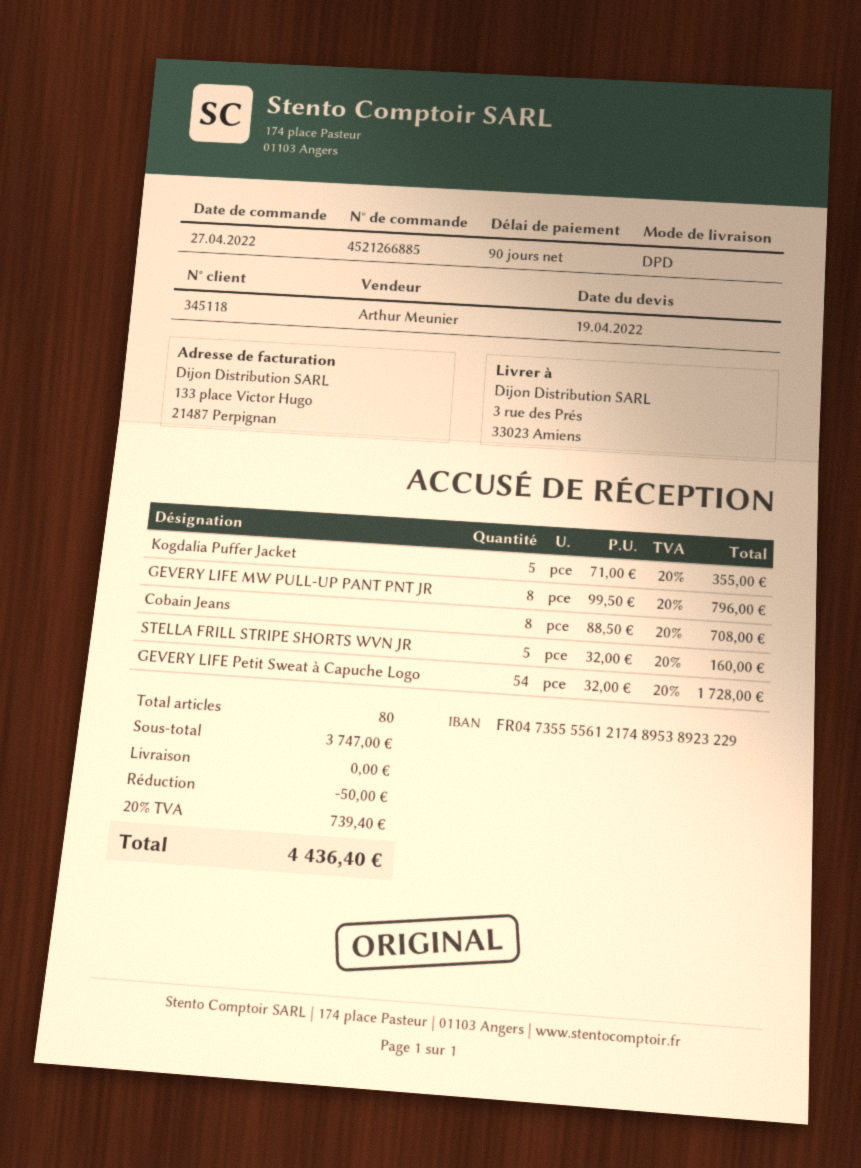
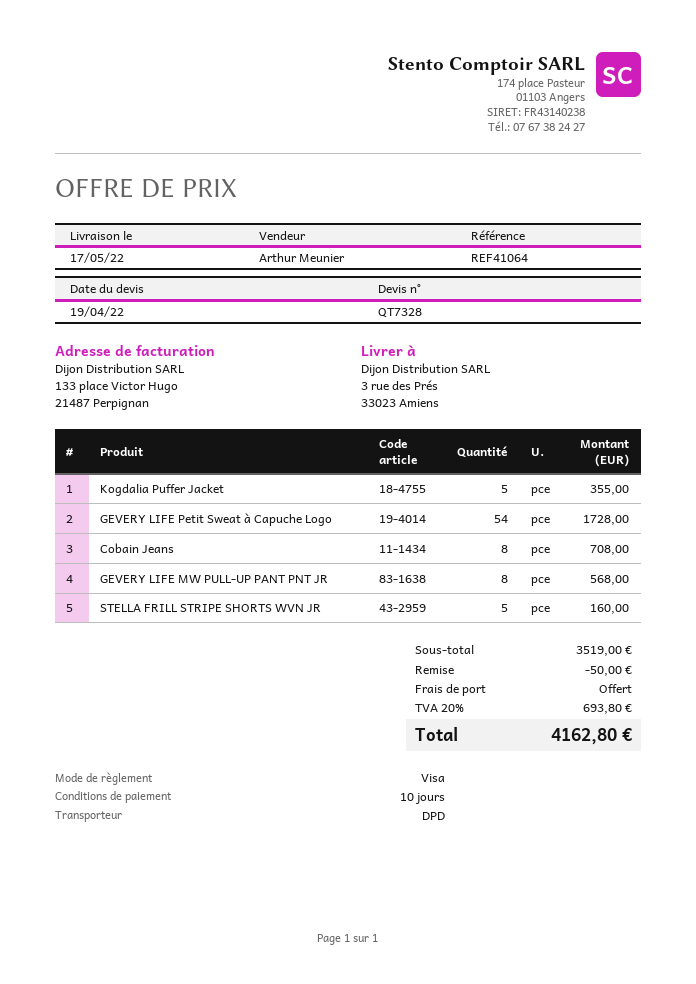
payment terms: 90 days -> 10 days
GEVERY LIFE MW PULL-UP PANT PNT JR: 8 for 796.00 -> 8 for 568.00
subtotal: 3747.00 -> 3519.00
tax: 20% = 739.40 -> 20% = 693.80
total: 4436.40 -> 4162.80

